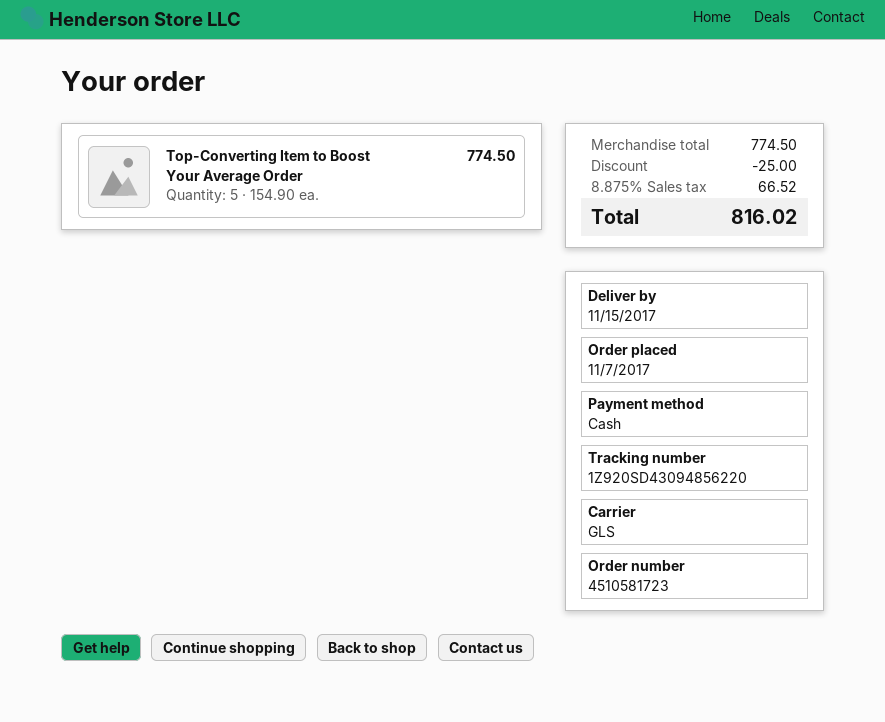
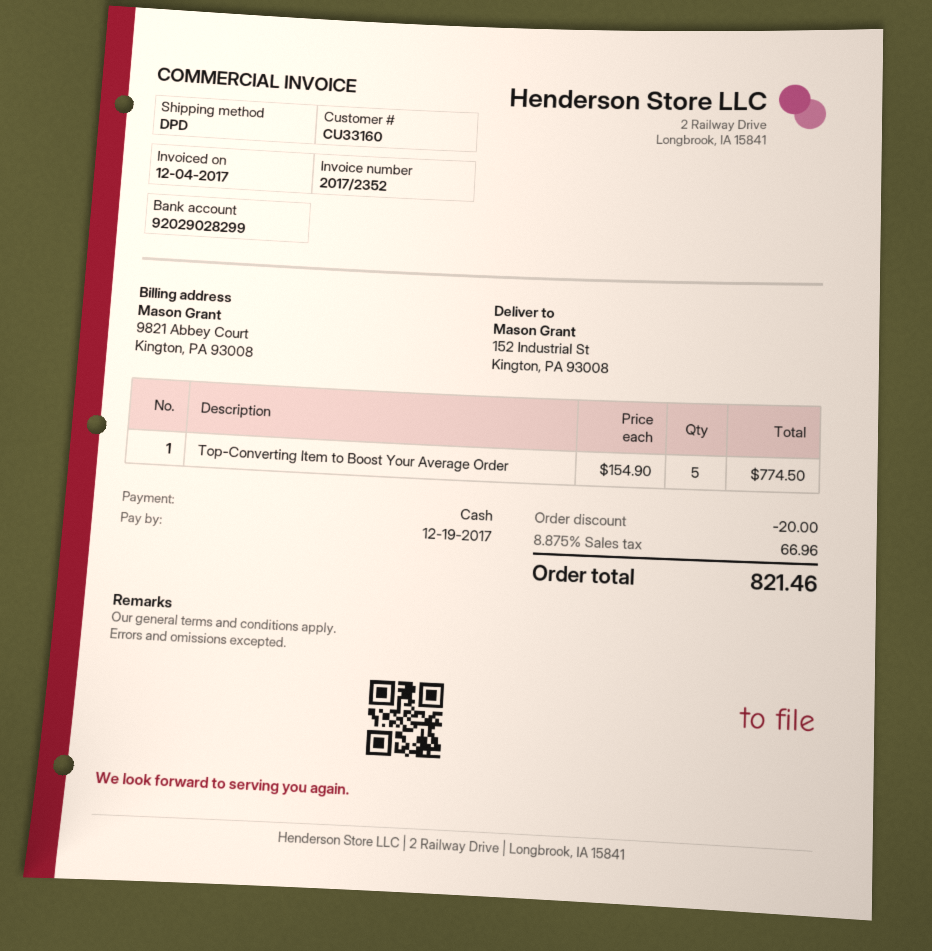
shipping method: GLS -> DPD
discount: 25.00 -> 20.00
tax: 8.875% = 66.52 -> 8.875% = 66.96
total: 816.02 -> 821.46

